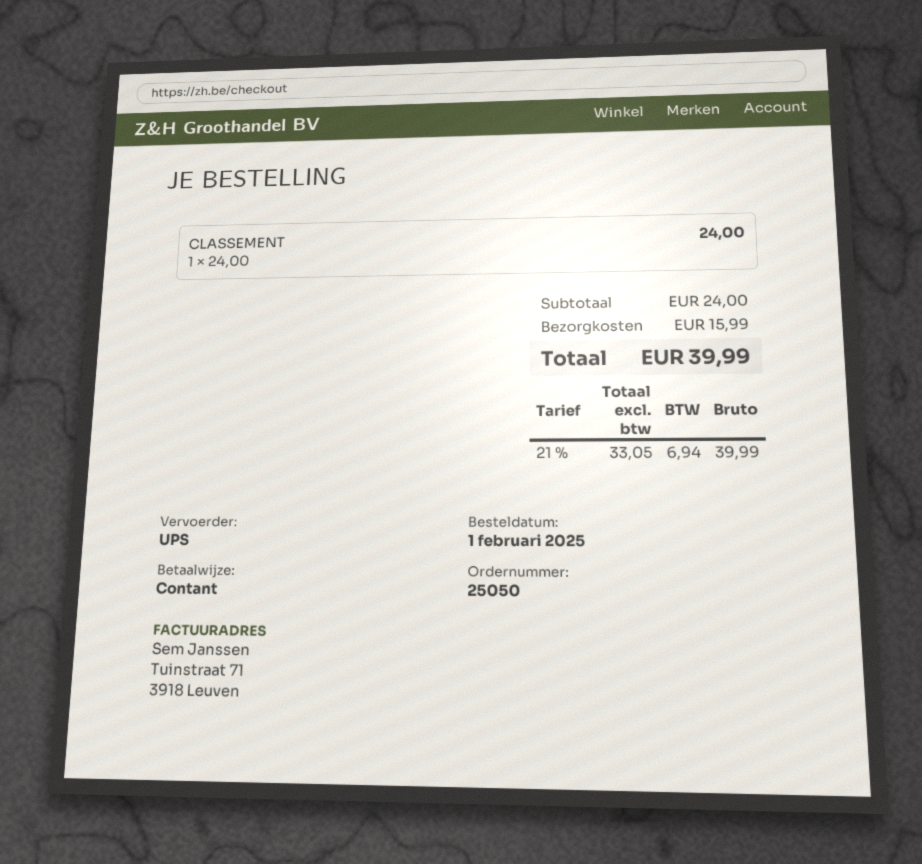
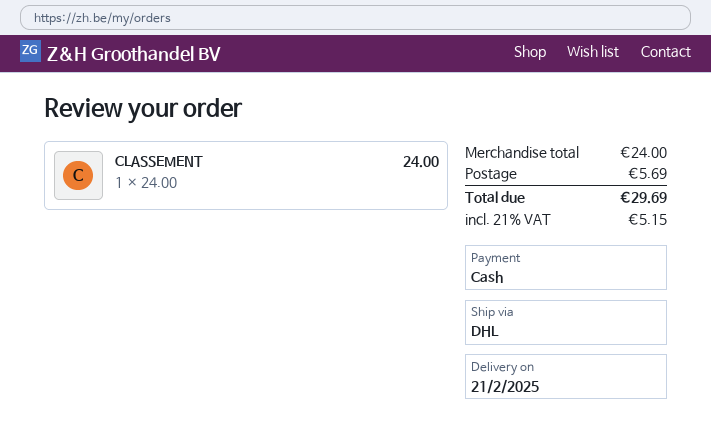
shipping method: UPS -> DHL
shipping: 15.99 -> 5.69
tax: 21% = 6.94 -> 21% = 5.15
total: 39.99 -> 29.69

